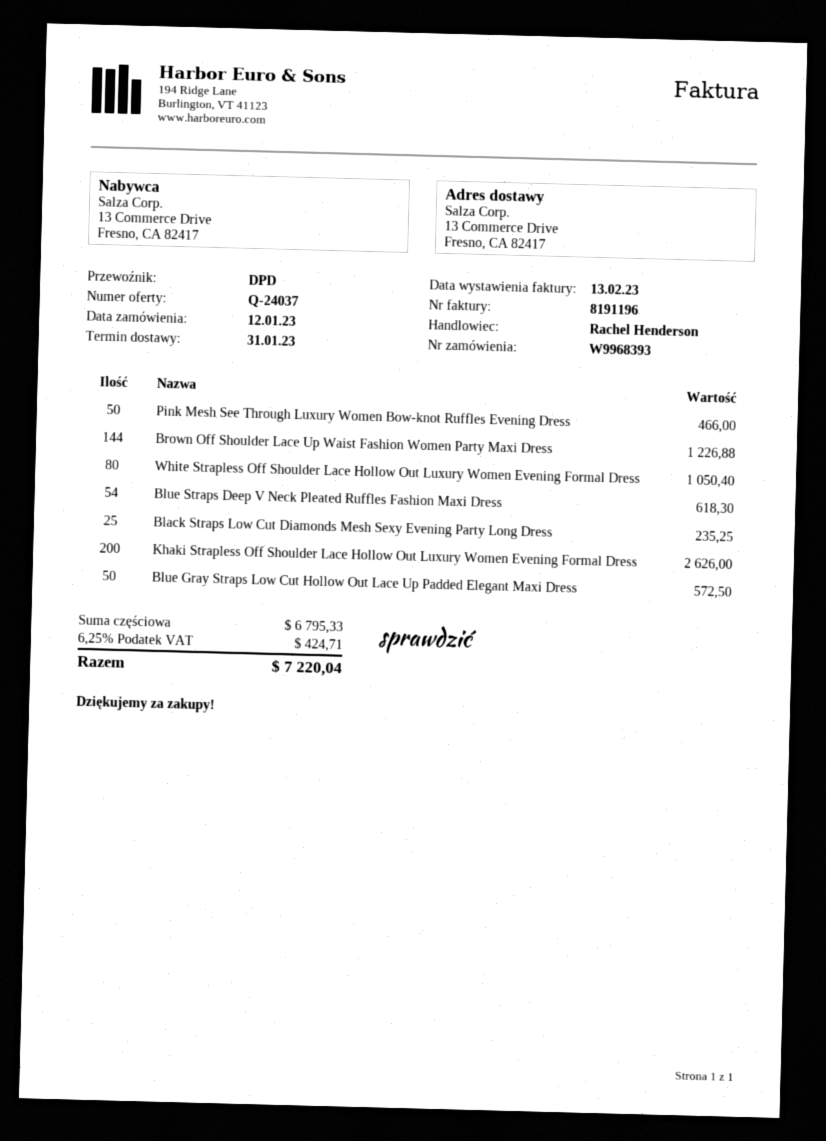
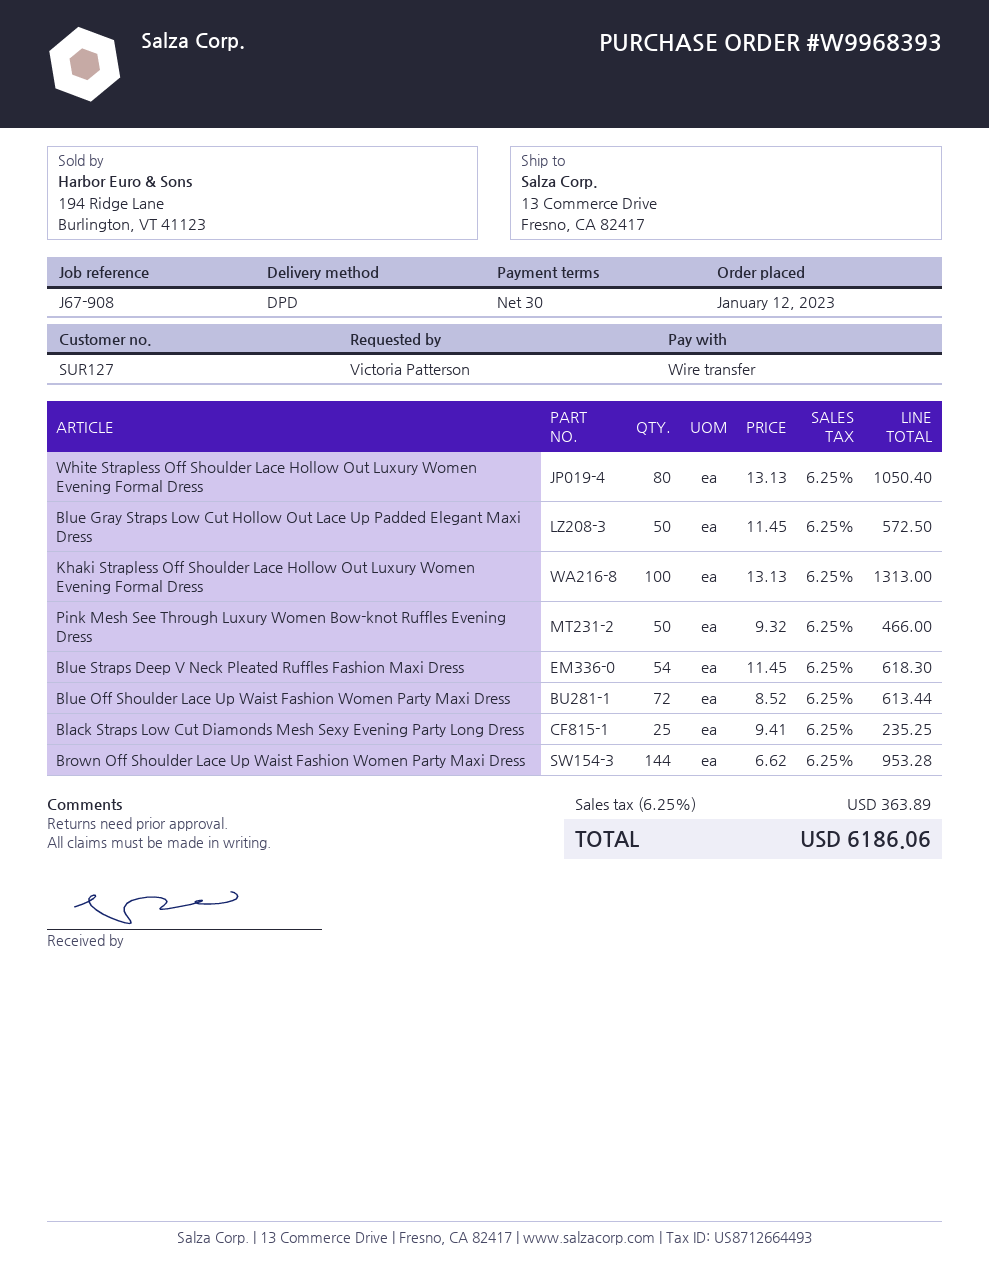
Brown Off Shoulder Lace Up Waist Fashion Women Party Maxi Dress: 144 for 1226.88 -> 144 for 953.28
Khaki Strapless Off Shoulder Lace Hollow Out Luxury Women Evening Formal Dress: 200 for 2626.00 -> 100 for 1313.00
Blue Off Shoulder Lace Up Waist Fashion Women Party Maxi Dress: none -> 72 for 613.44
tax: 6.25% = 424.71 -> 6.25% = 363.89
total: 7220.04 -> 6186.06

